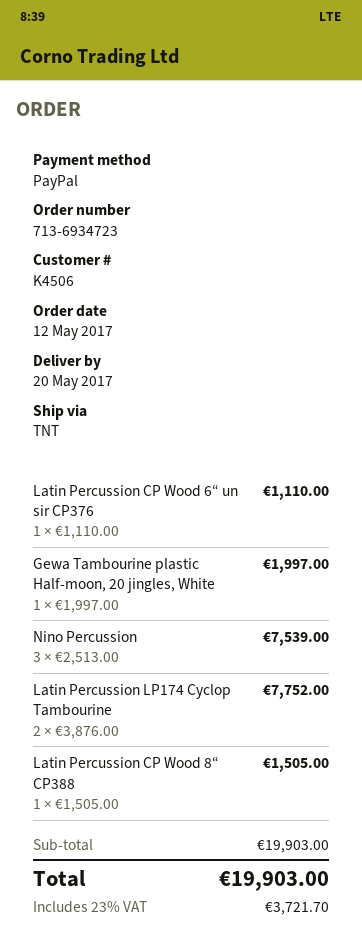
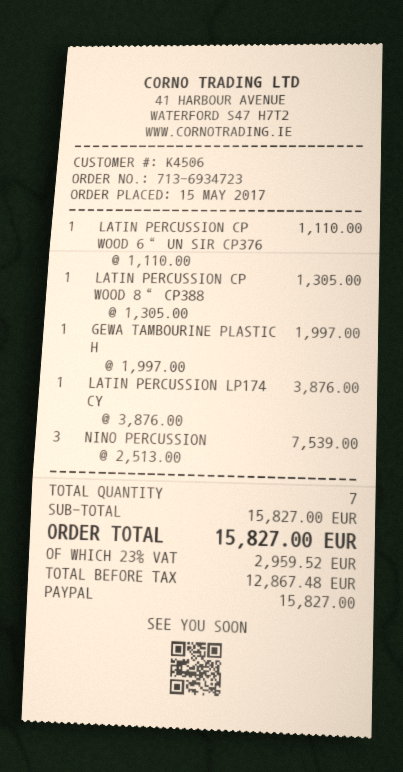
order date: 2017-05-12 -> 2017-05-15
Latin Percussion LP174 Cyclop Tambourine: 2 x 3876.00 = 7752.00 -> 1 x 3876.00 = 3876.00
Latin Percussion CP Wood 8“ CP388: 1 x 1505.00 = 1505.00 -> 1 x 1305.00 = 1305.00
subtotal: 19903.00 -> 15827.00
tax: 23% = 3721.70 -> 23% = 2959.52
total: 19903.00 -> 15827.00

